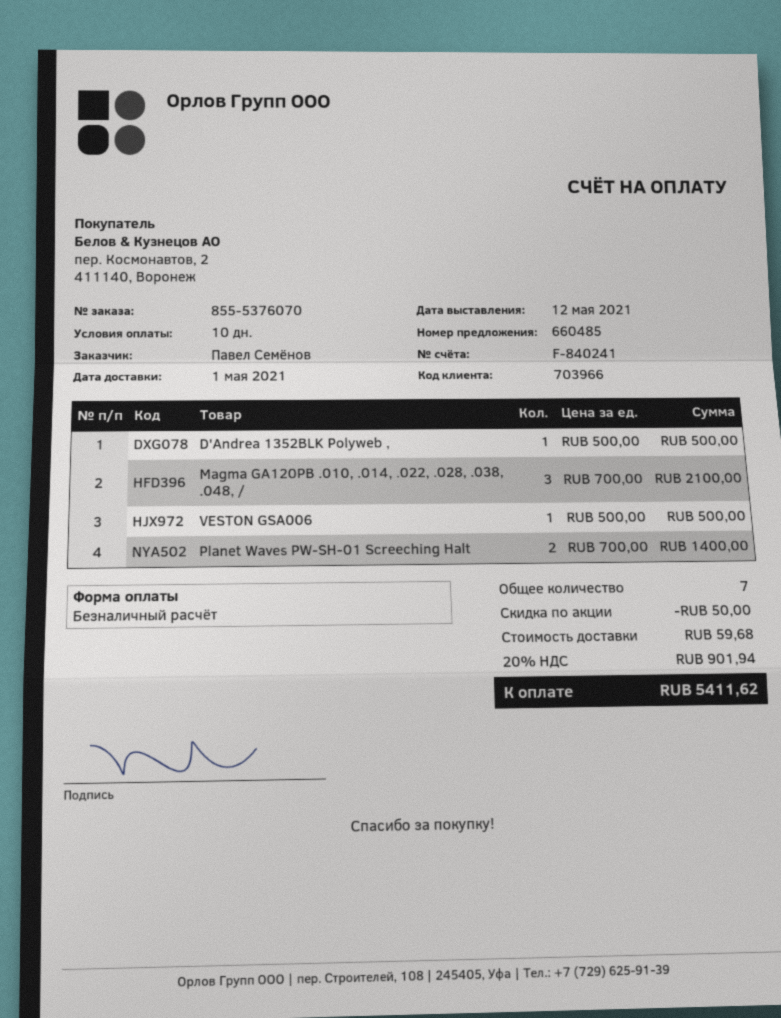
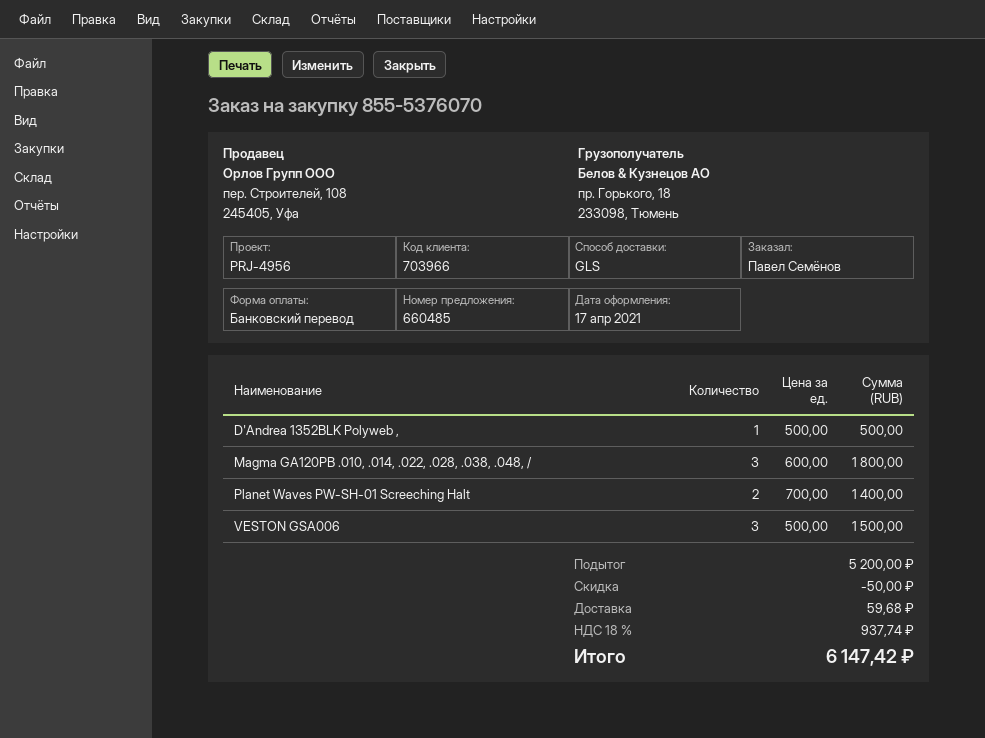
Magma GA120PB .010, .014, .022, .028, .038, .048, /: 3 x 700.00 = 2100.00 -> 3 x 600.00 = 1800.00
VESTON GSA006: 1 x 500.00 = 500.00 -> 3 x 500.00 = 1500.00
tax: 20% = 901.94 -> 18% = 937.74
total: 5411.62 -> 6147.42

